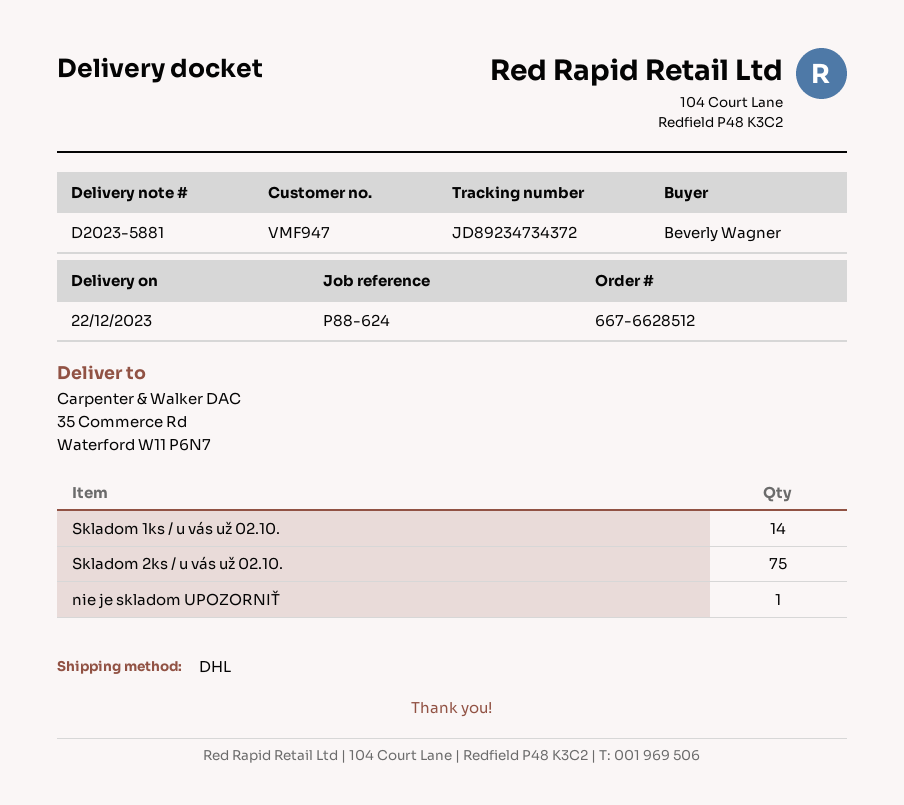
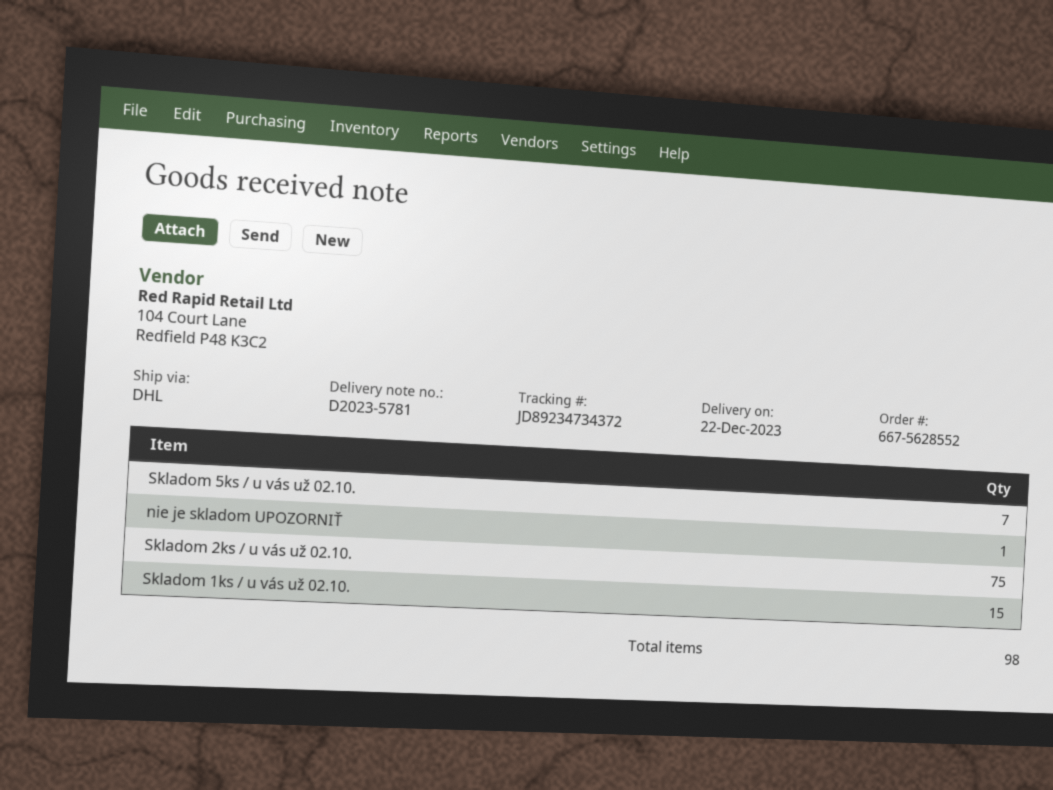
order number: 667-6628512 -> 667-5628552
delivery note number: D2023-5881 -> D2023-5781
Skladom 1ks / u vás už 02.10.: 14 -> 15
Skladom 5ks / u vás už 02.10.: none -> 7

